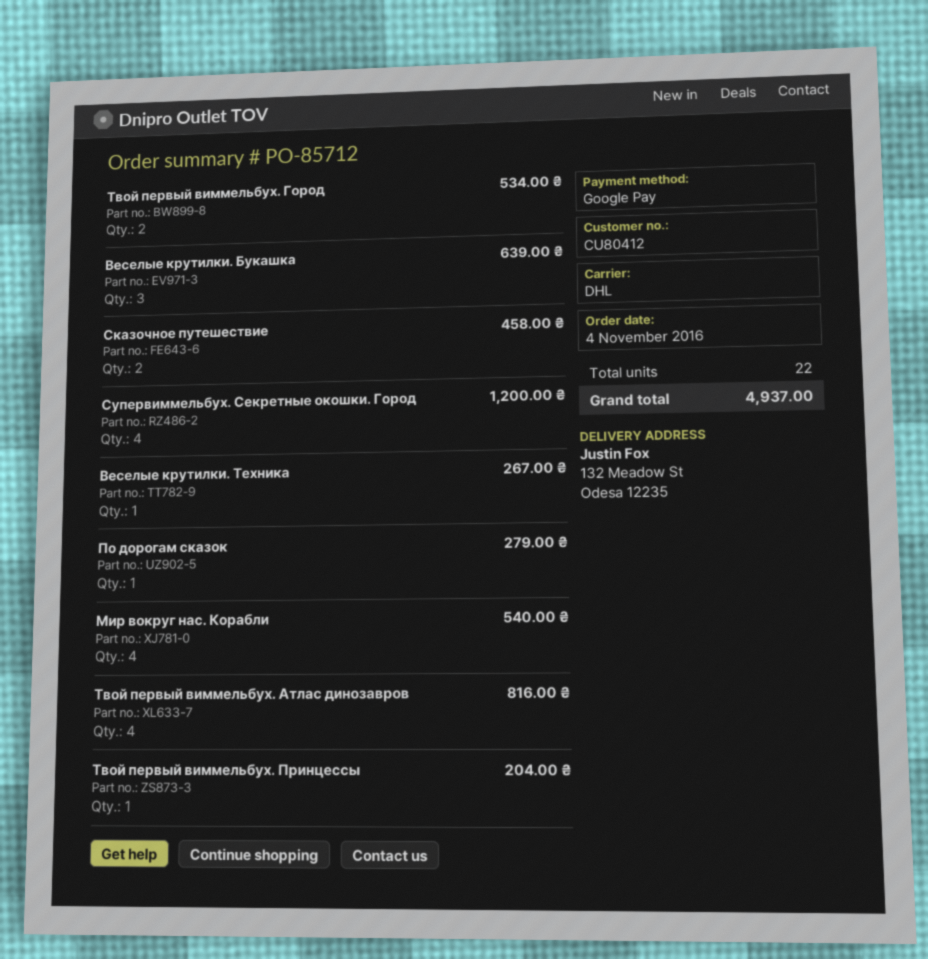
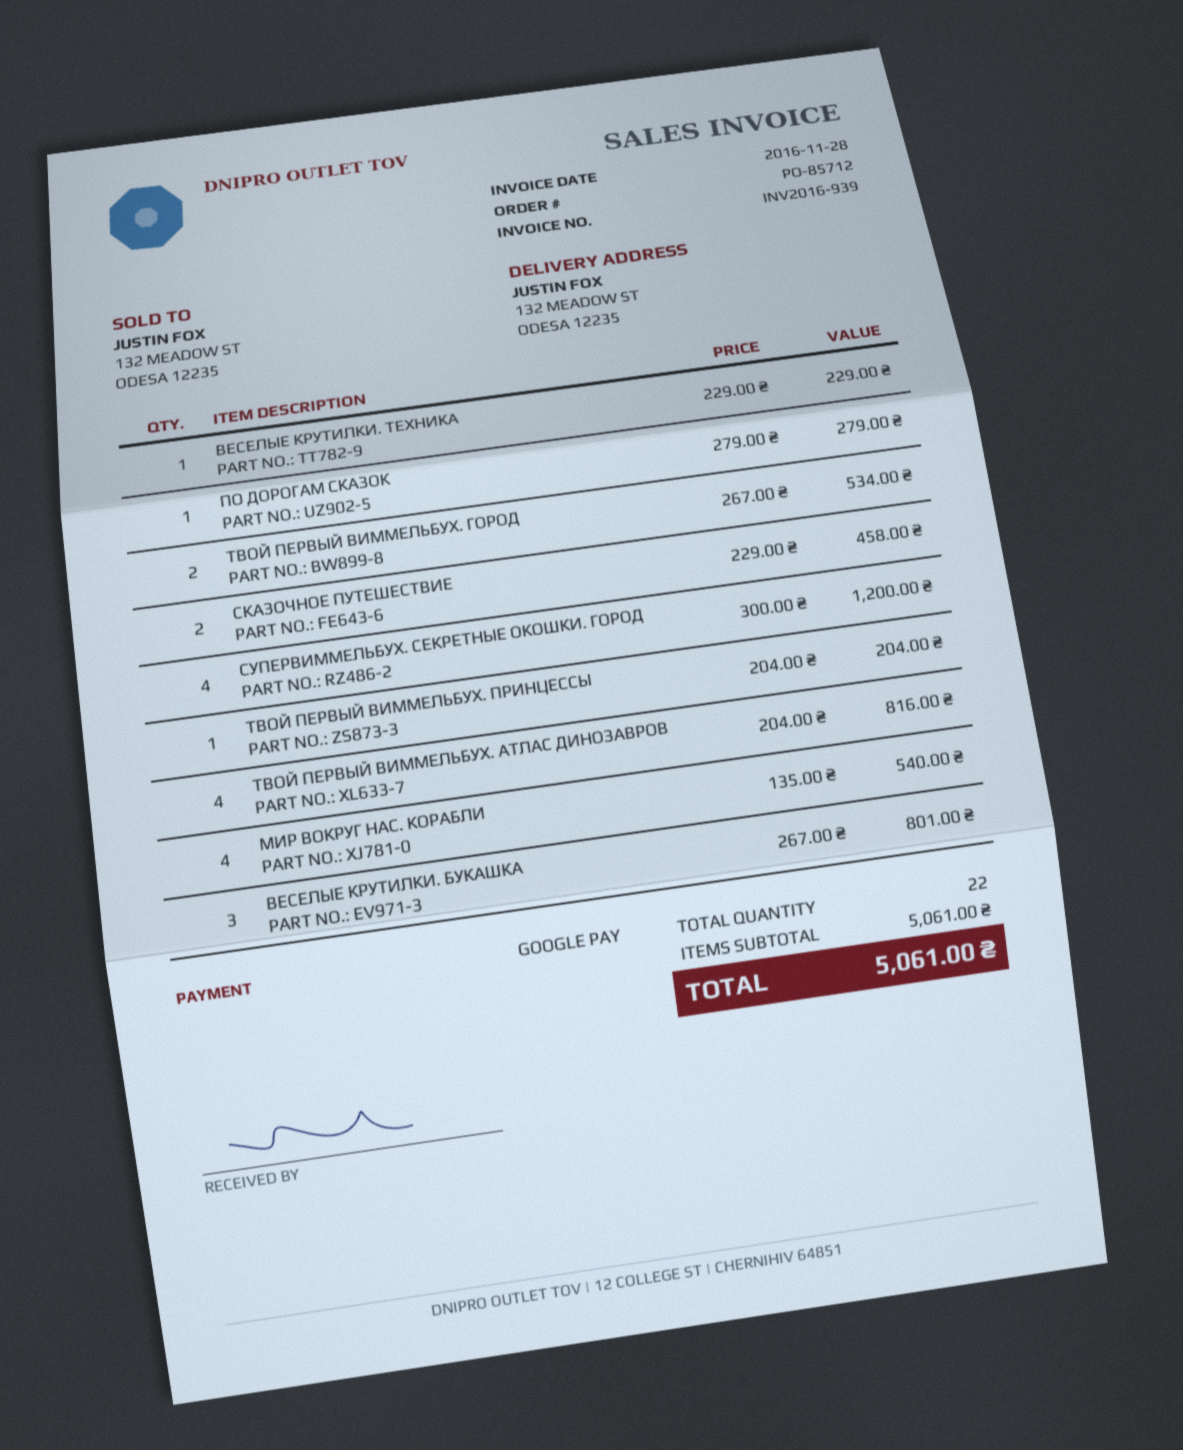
Веселые крутилки. Букашка: 3 for 639.00 -> 3 for 801.00
Веселые крутилки. Техника: 1 for 267.00 -> 1 for 229.00
total: 4937.00 -> 5061.00

